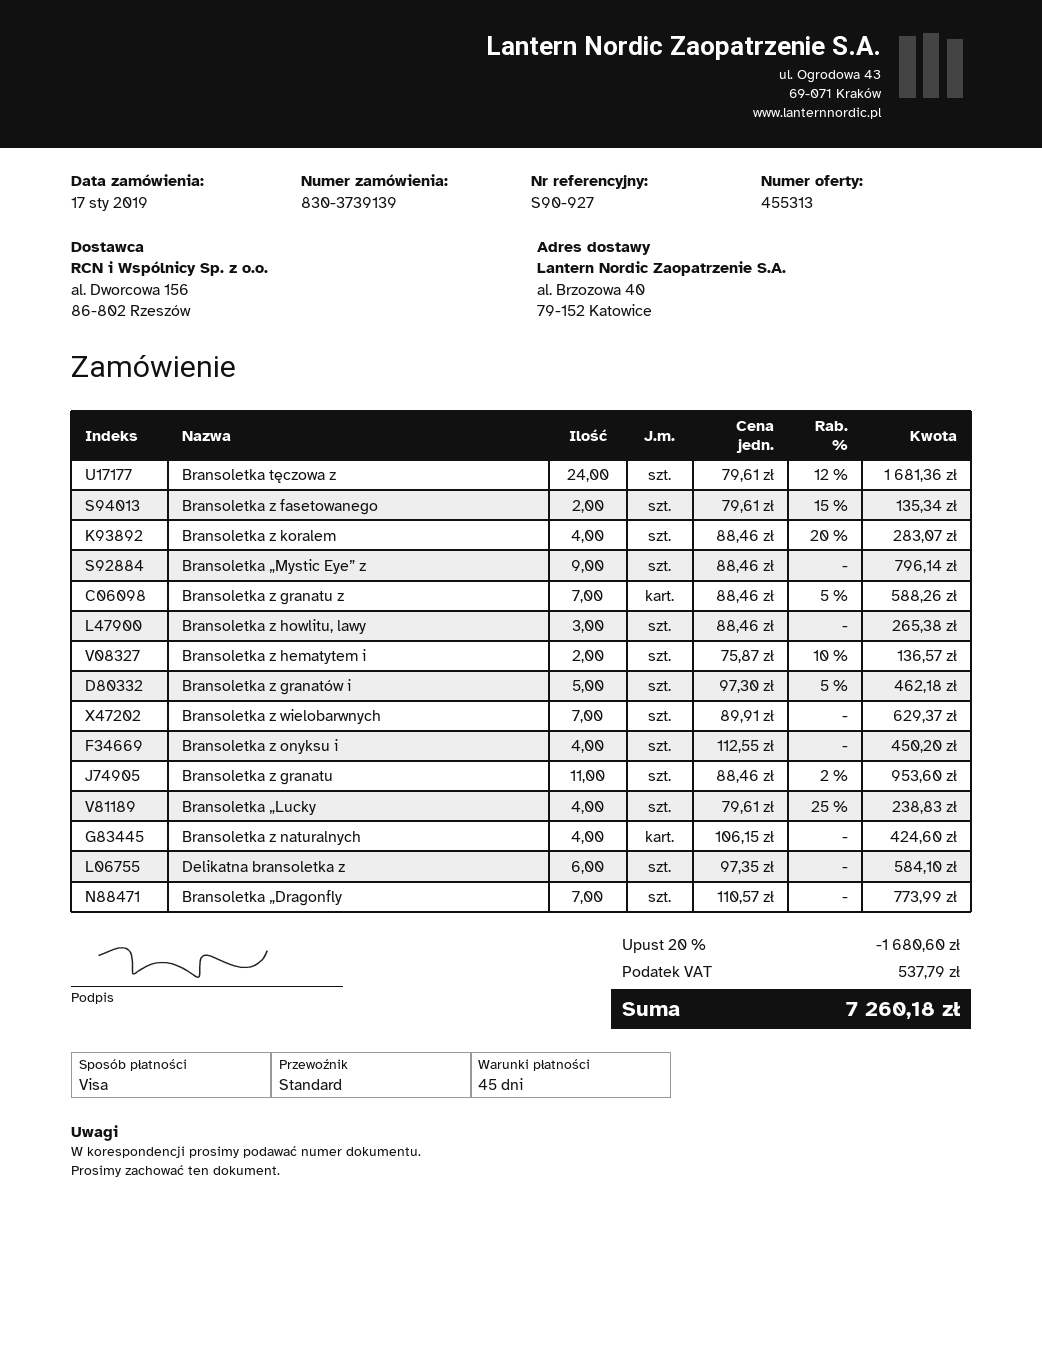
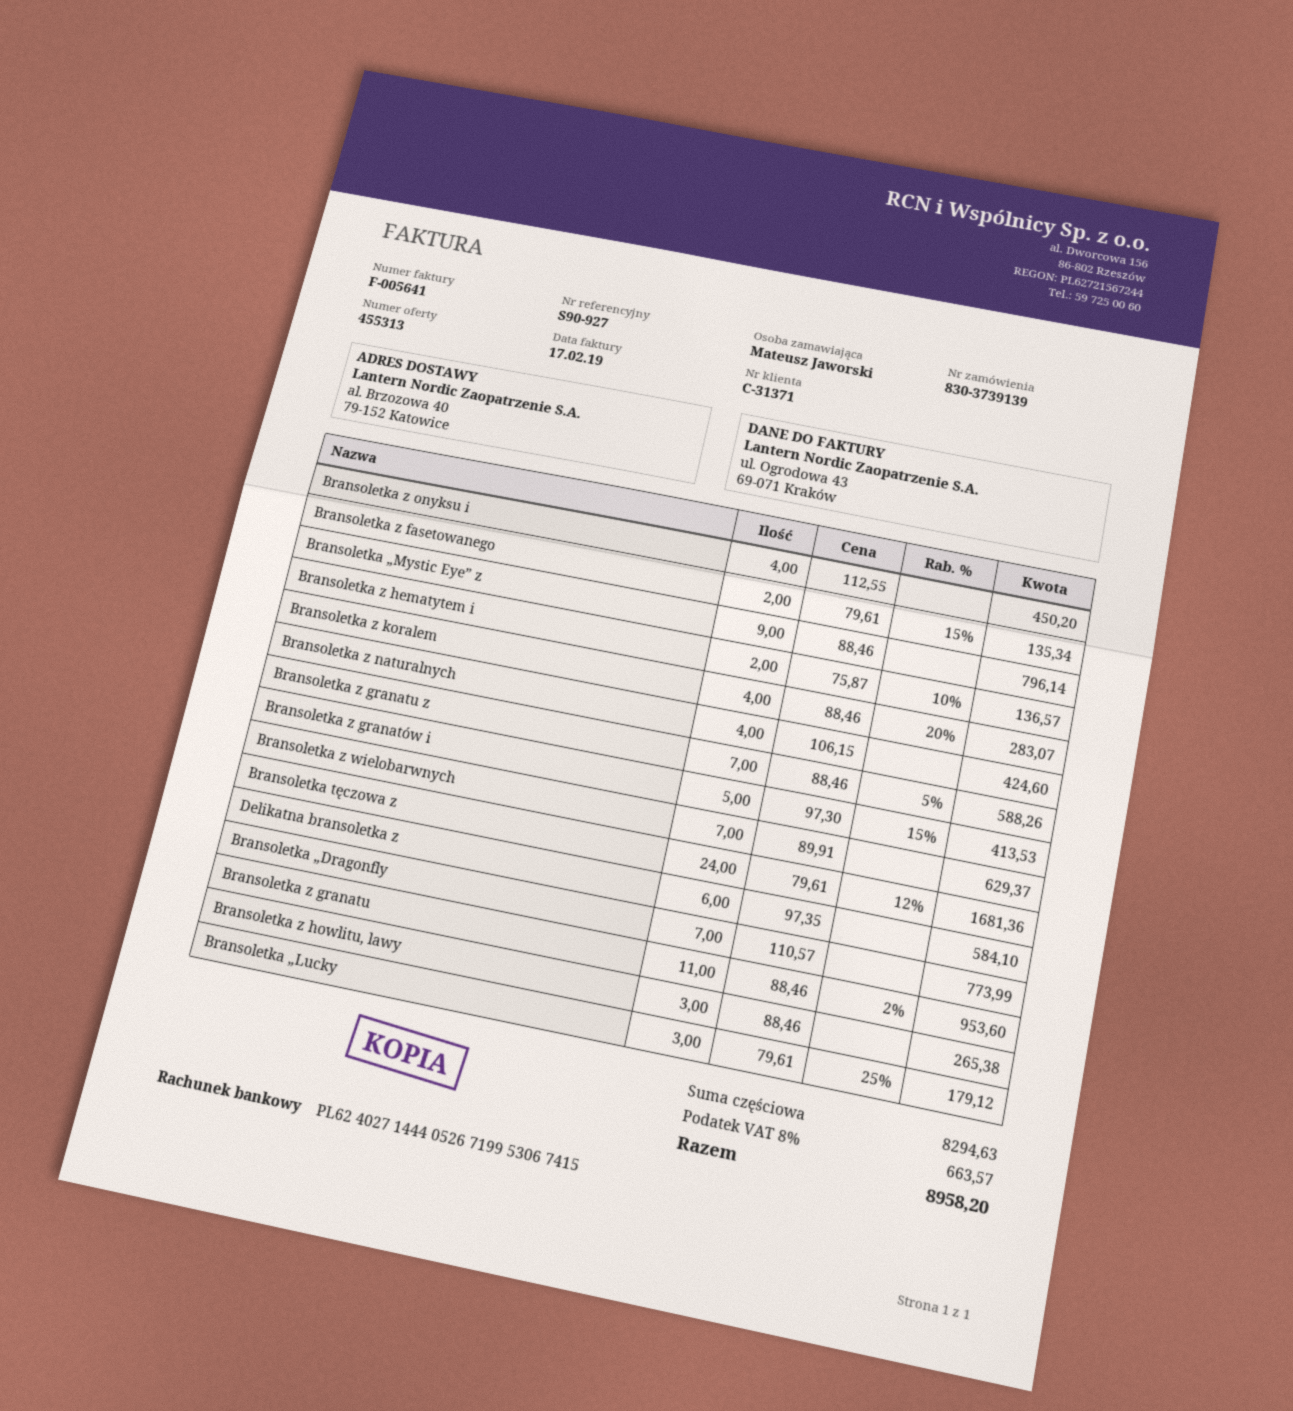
Bransoletka z granatów i: 5 x 97.30 - 5% = 462.18 -> 5 x 97.30 - 15% = 413.53
Bransoletka „Lucky: 4 x 79.61 - 25% = 238.83 -> 3 x 79.61 - 25% = 179.12
discount: 20% = 1680.60 -> none
tax: 537.79 -> 663.57
total: 7260.18 -> 8958.20

